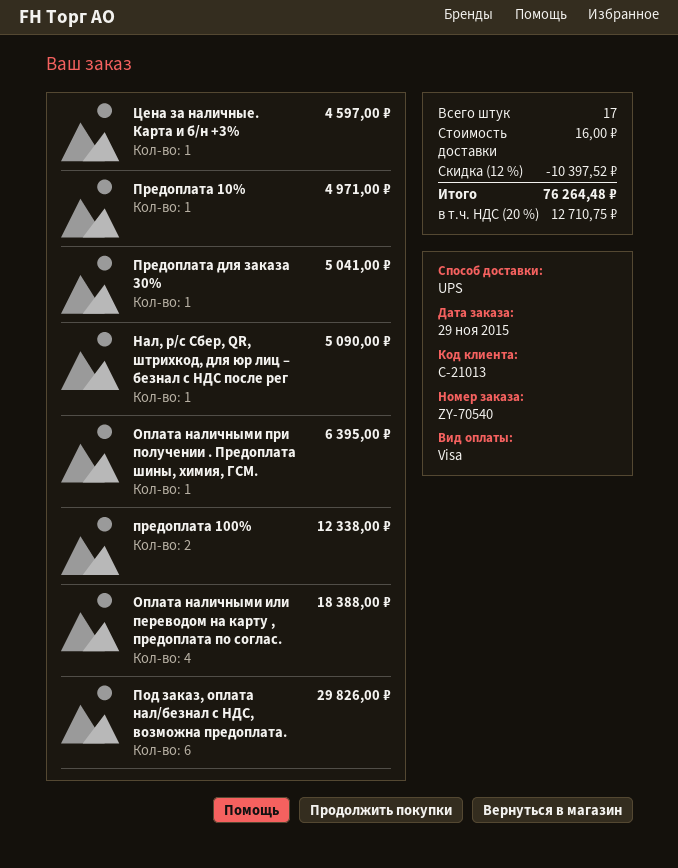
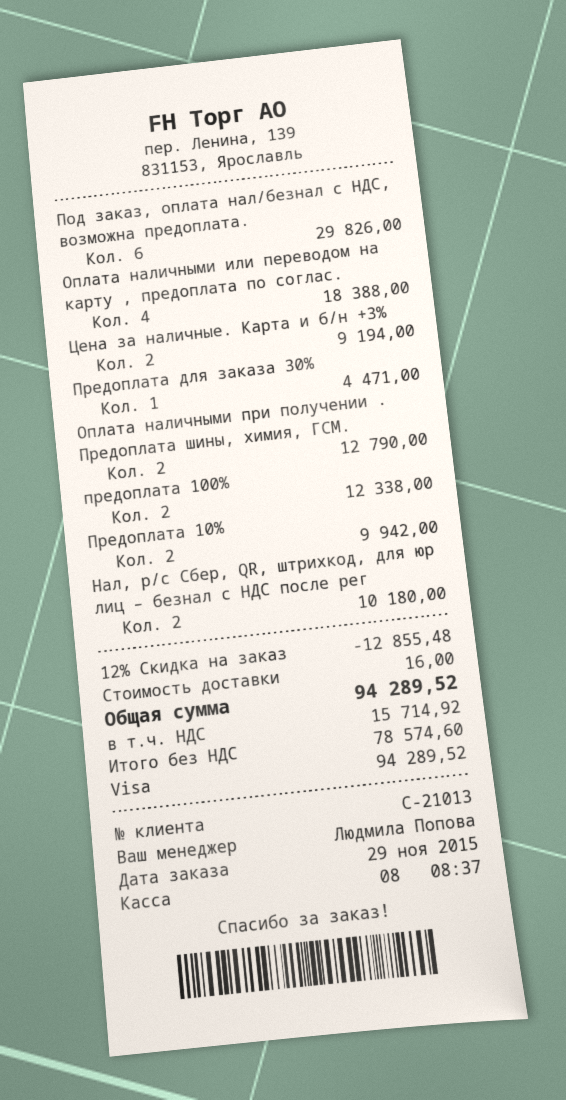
Цена за наличные. Карта и б/н +3%: 1 for 4597.00 -> 2 for 9194.00
Предоплата 10%: 1 for 4971.00 -> 2 for 9942.00
Предоплата для заказа 30%: 1 for 5041.00 -> 1 for 4471.00
Нал, р/с Сбер, QR, штрихкод, для юр лиц – безнал с НДС после рег: 1 for 5090.00 -> 2 for 10180.00
Оплата наличными при получении . Предоплата шины, химия, ГСМ.: 1 for 6395.00 -> 2 for 12790.00
discount: 12% = 10397.52 -> 12% = 12855.48
tax: 12710.75 -> 15714.92
total: 76264.48 -> 94289.52

